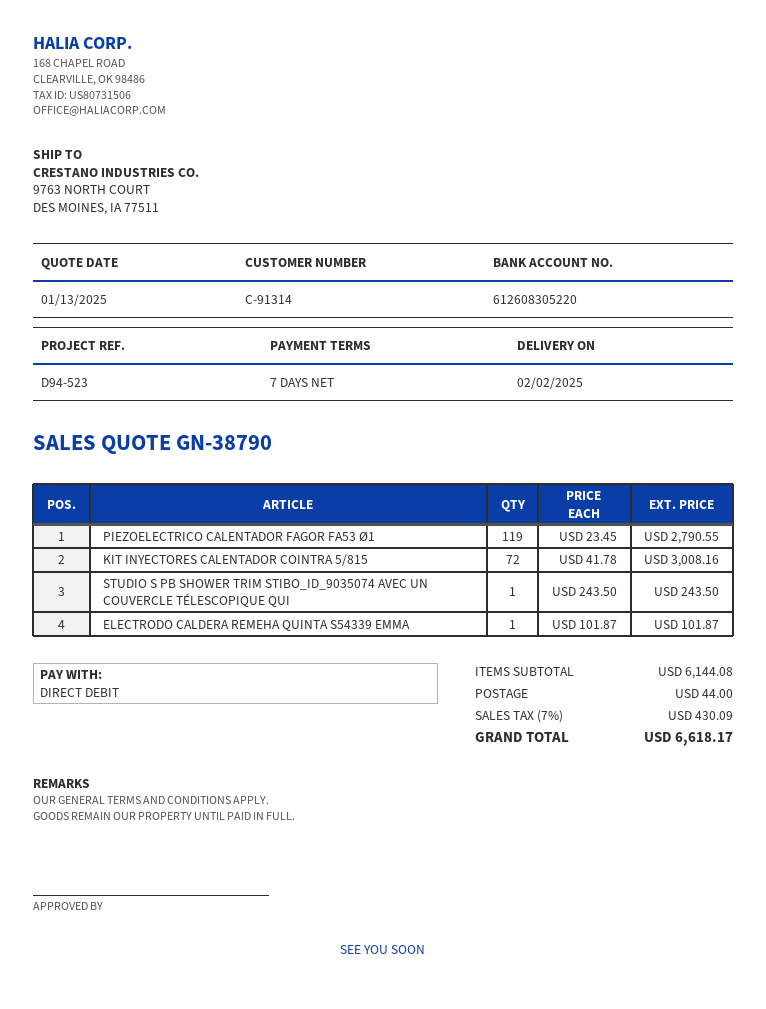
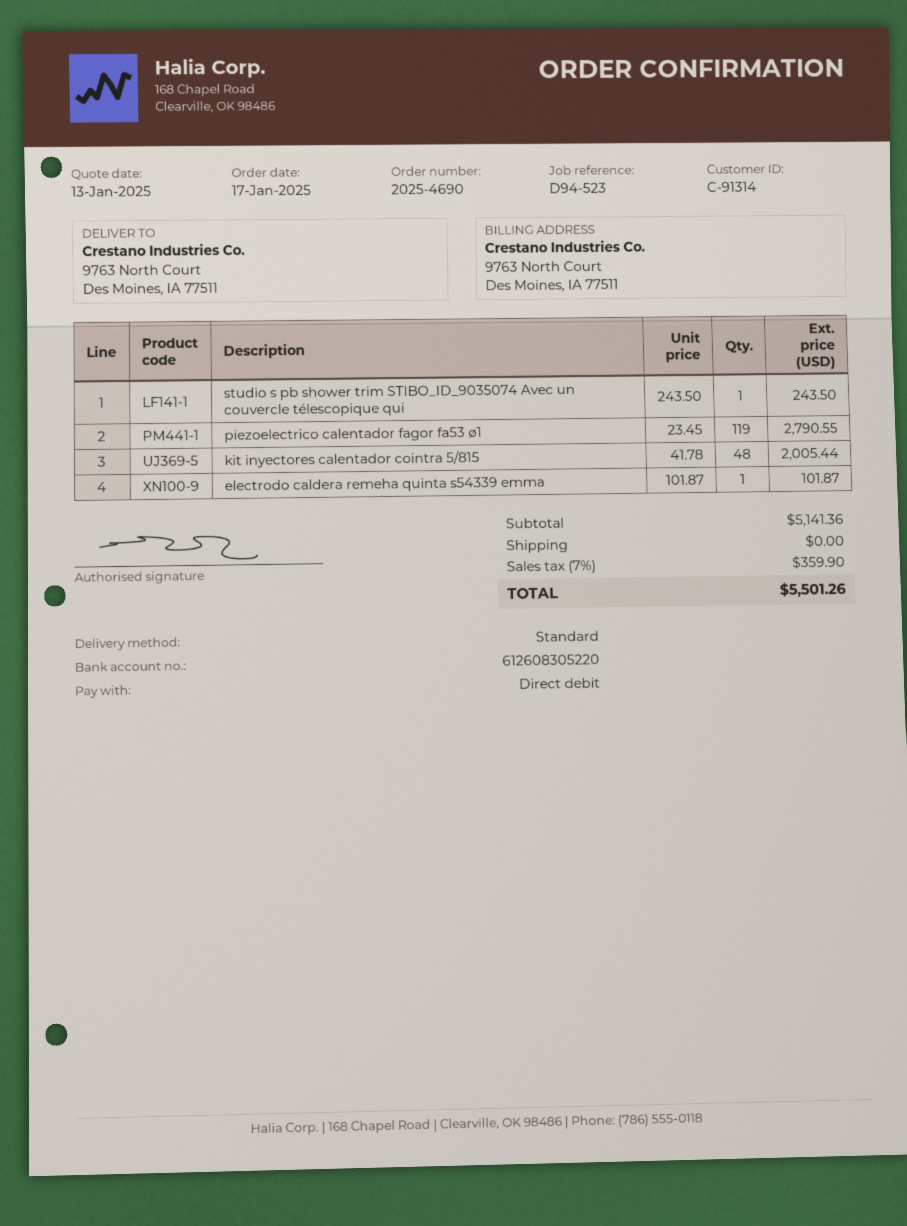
KIT INYECTORES CALENTADOR COINTRA 5/815: 72 x 41.78 = 3008.16 -> 48 x 41.78 = 2005.44
subtotal: 6144.08 -> 5141.36
shipping: 44.00 -> 0.00
tax: 7% = 430.09 -> 7% = 359.90
total: 6618.17 -> 5501.26

